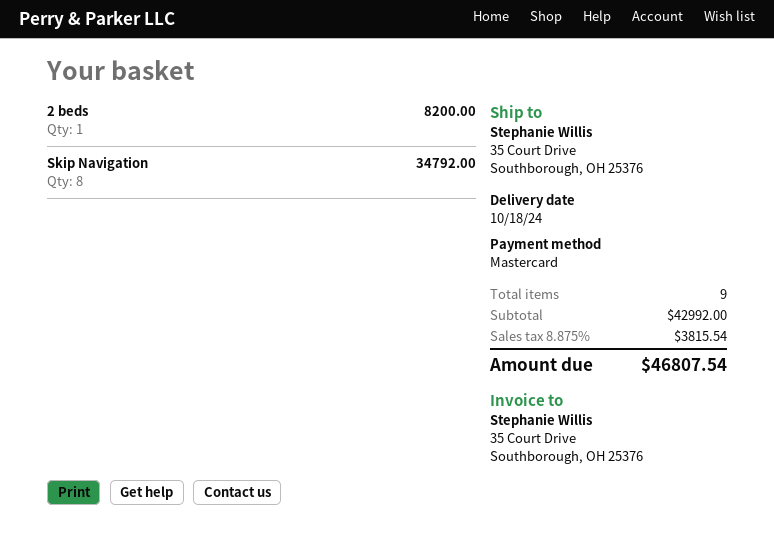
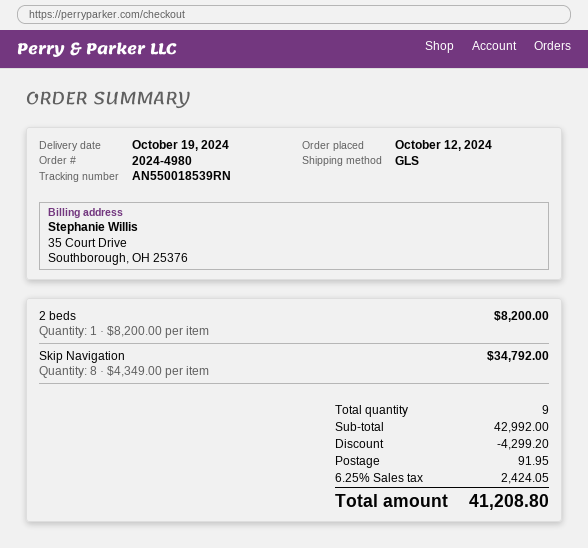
delivery date: 2024-10-18 -> 2024-10-19
discount: none -> 4299.20
shipping: none -> 91.95
tax: 8.875% = 3815.54 -> 6.25% = 2424.05
total: 46807.54 -> 41208.80

